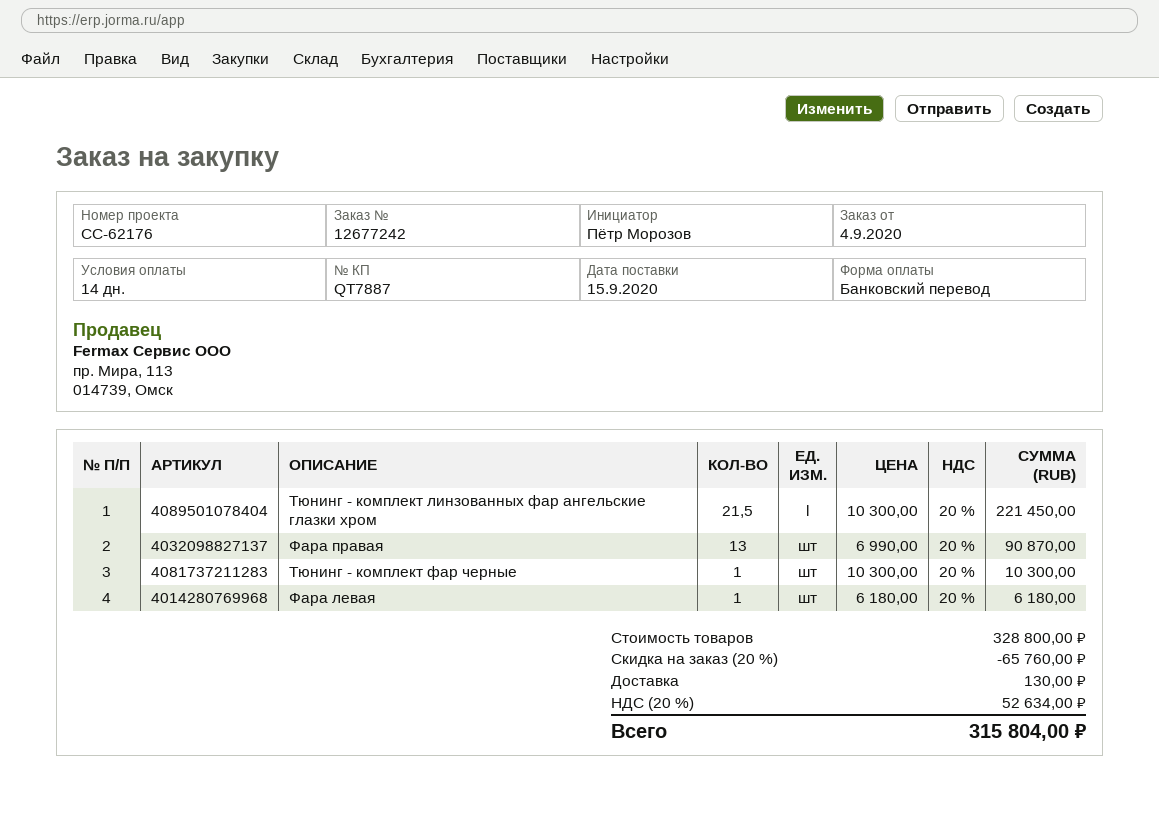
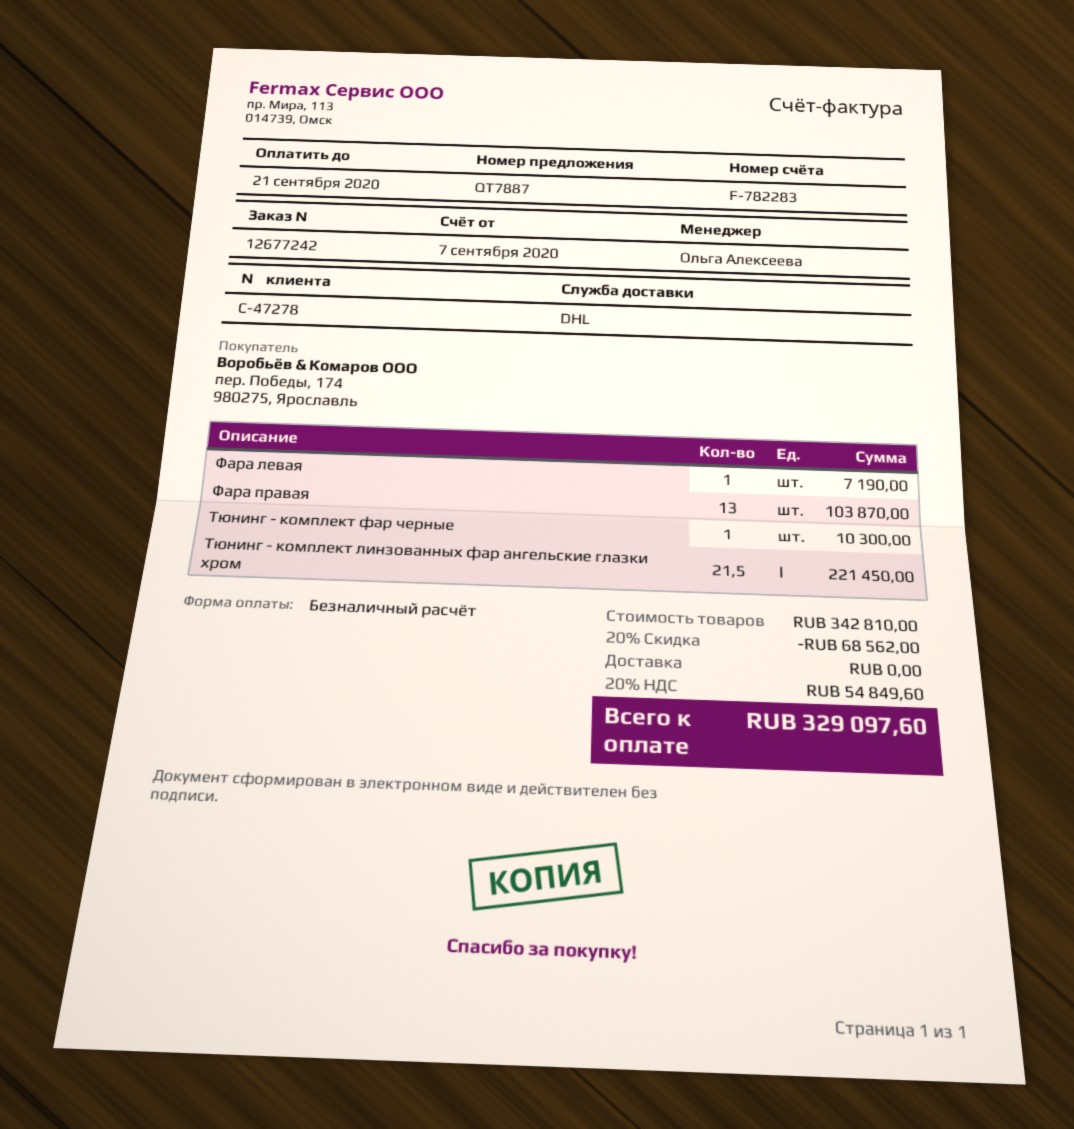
Фара правая: 13 for 90870.00 -> 13 for 103870.00
Фара левая: 1 for 6180.00 -> 1 for 7190.00
subtotal: 328800.00 -> 342810.00
discount: 20% = 65760.00 -> 20% = 68562.00
shipping: 130.00 -> 0.00
tax: 20% = 52634.00 -> 20% = 54849.60
total: 315804.00 -> 329097.60

